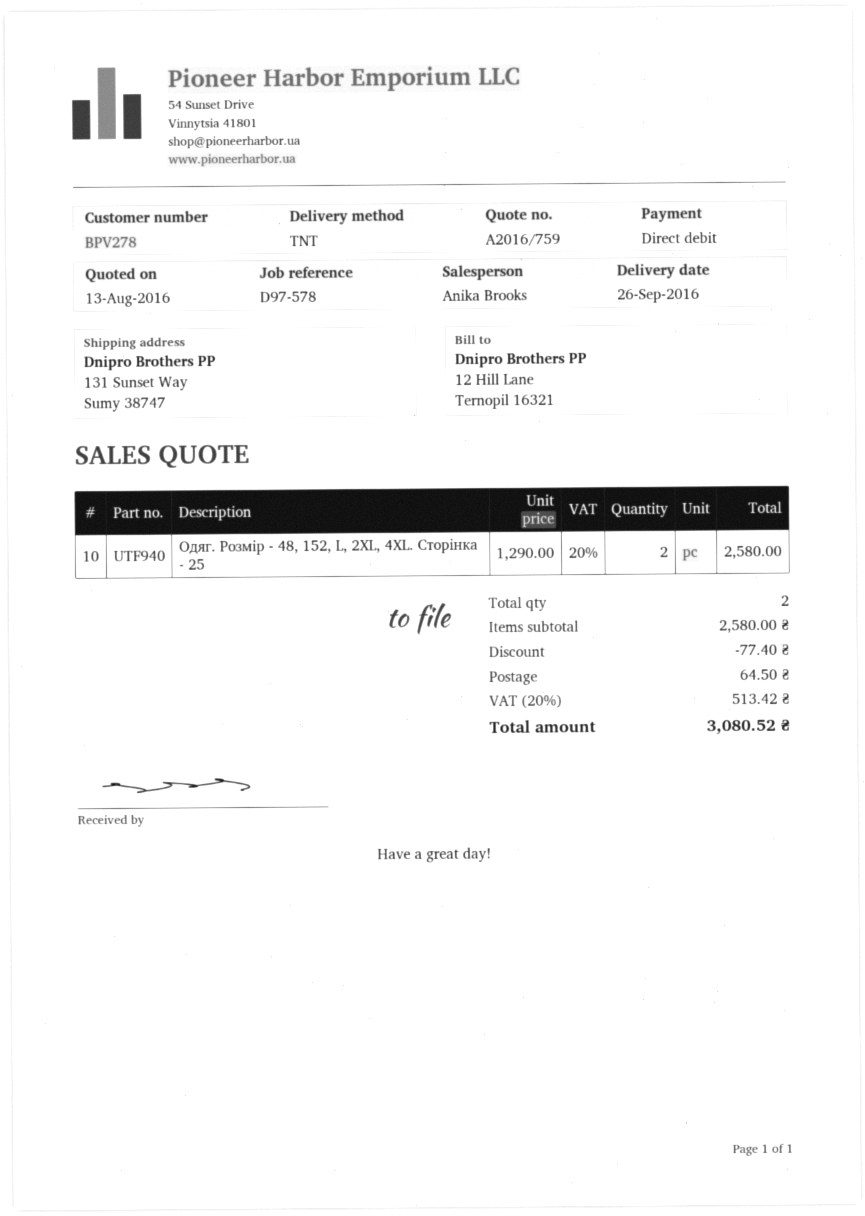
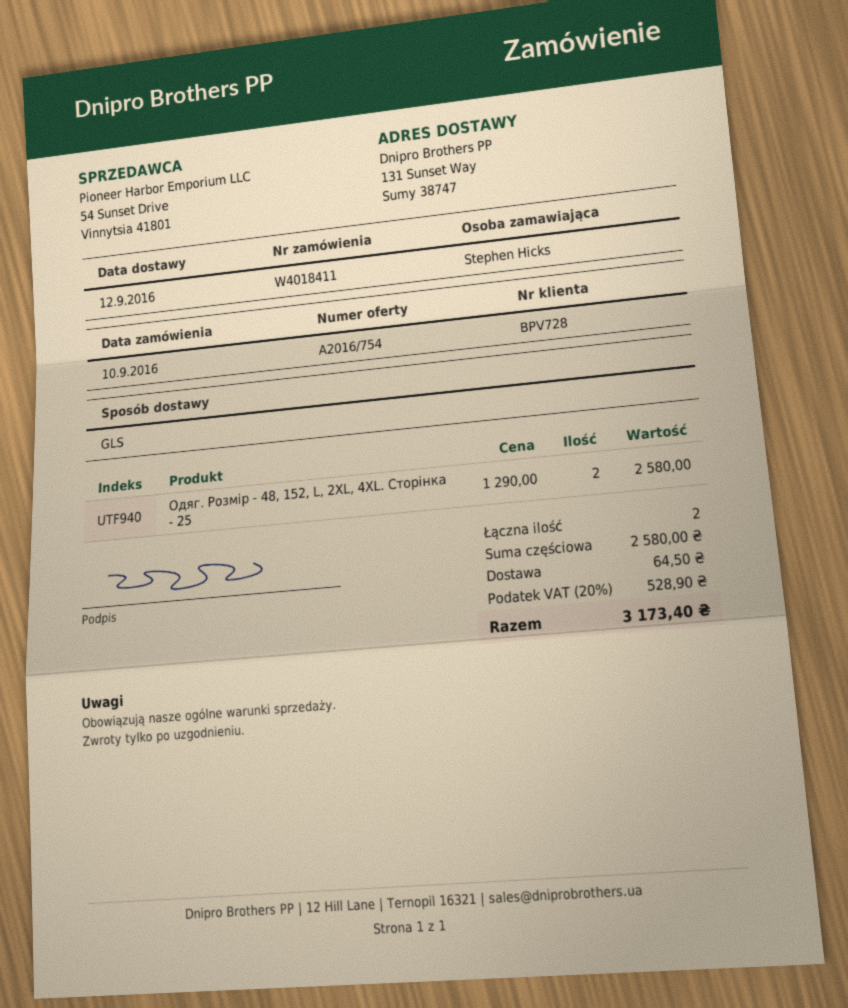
quote number: A2016/759 -> A2016/754
delivery date: 2016-09-26 -> 2016-09-12
customer number: BPV278 -> BPV728
shipping method: TNT -> GLS
discount: 77.40 -> none
tax: 20% = 513.42 -> 20% = 528.90
total: 3080.52 -> 3173.40

